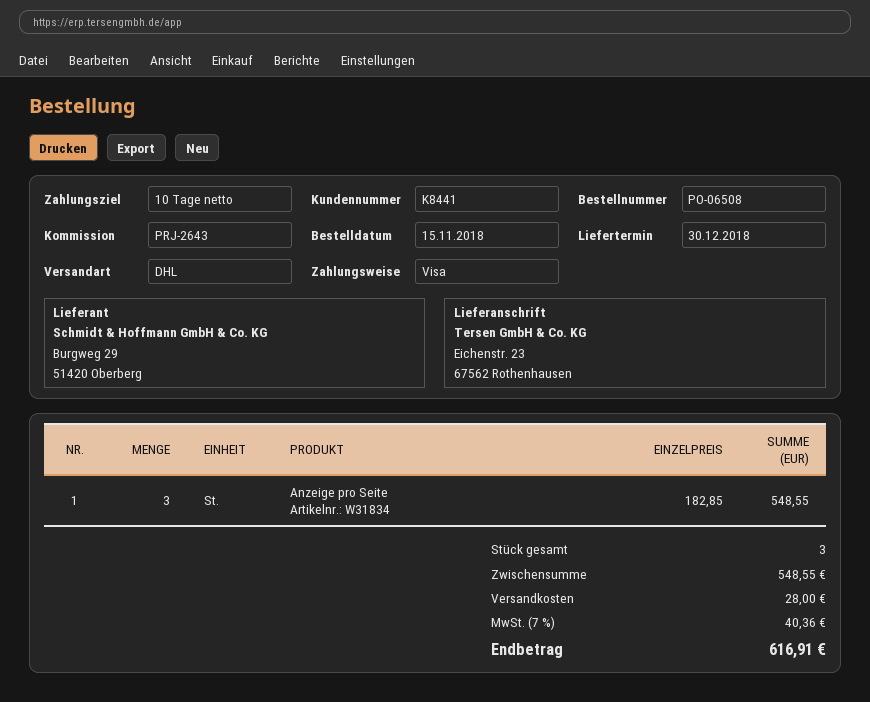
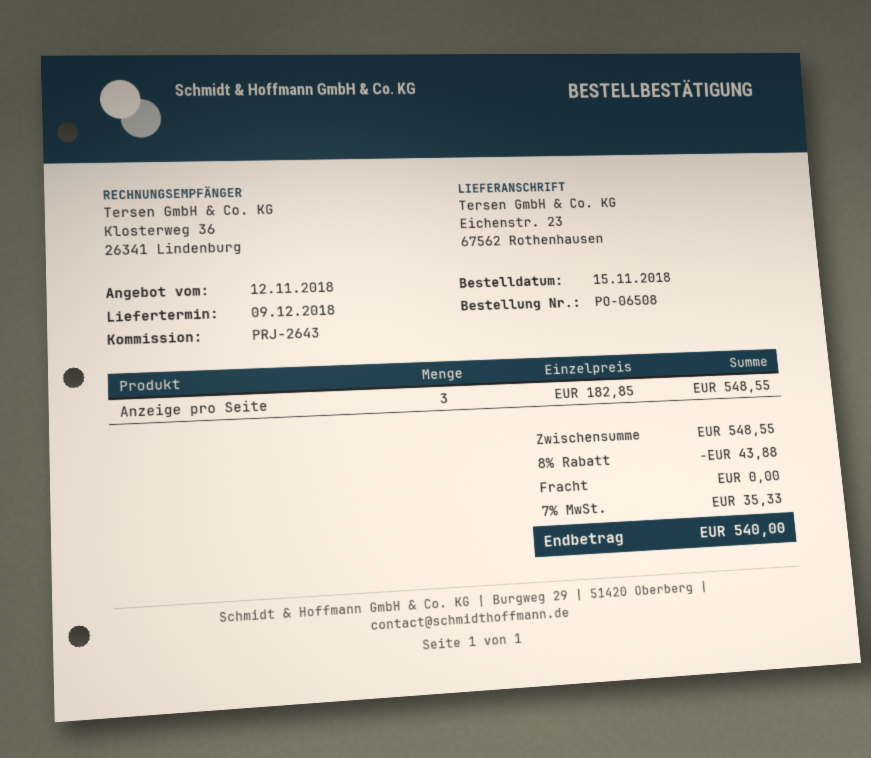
delivery date: 2018-12-30 -> 2018-12-09
discount: none -> 8% = 43.88
shipping: 28.00 -> 0.00
tax: 7% = 40.36 -> 7% = 35.33
total: 616.91 -> 540.00

